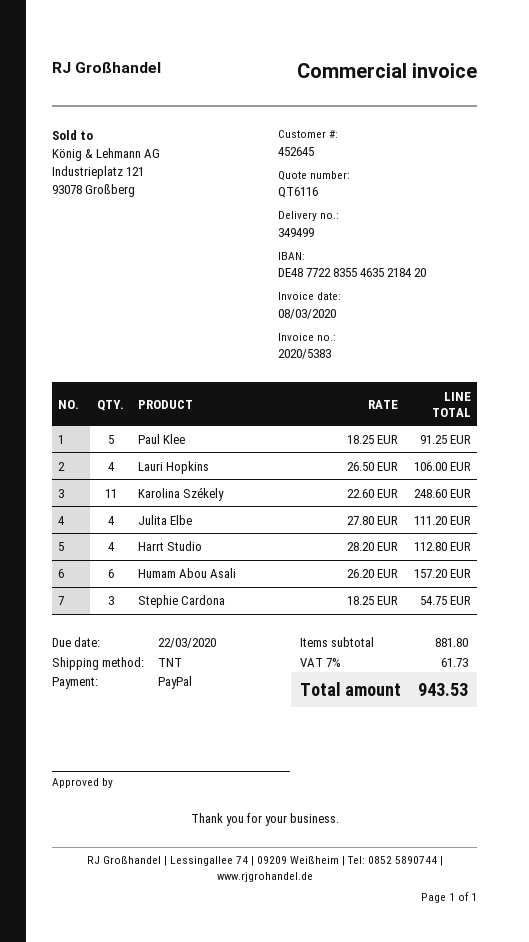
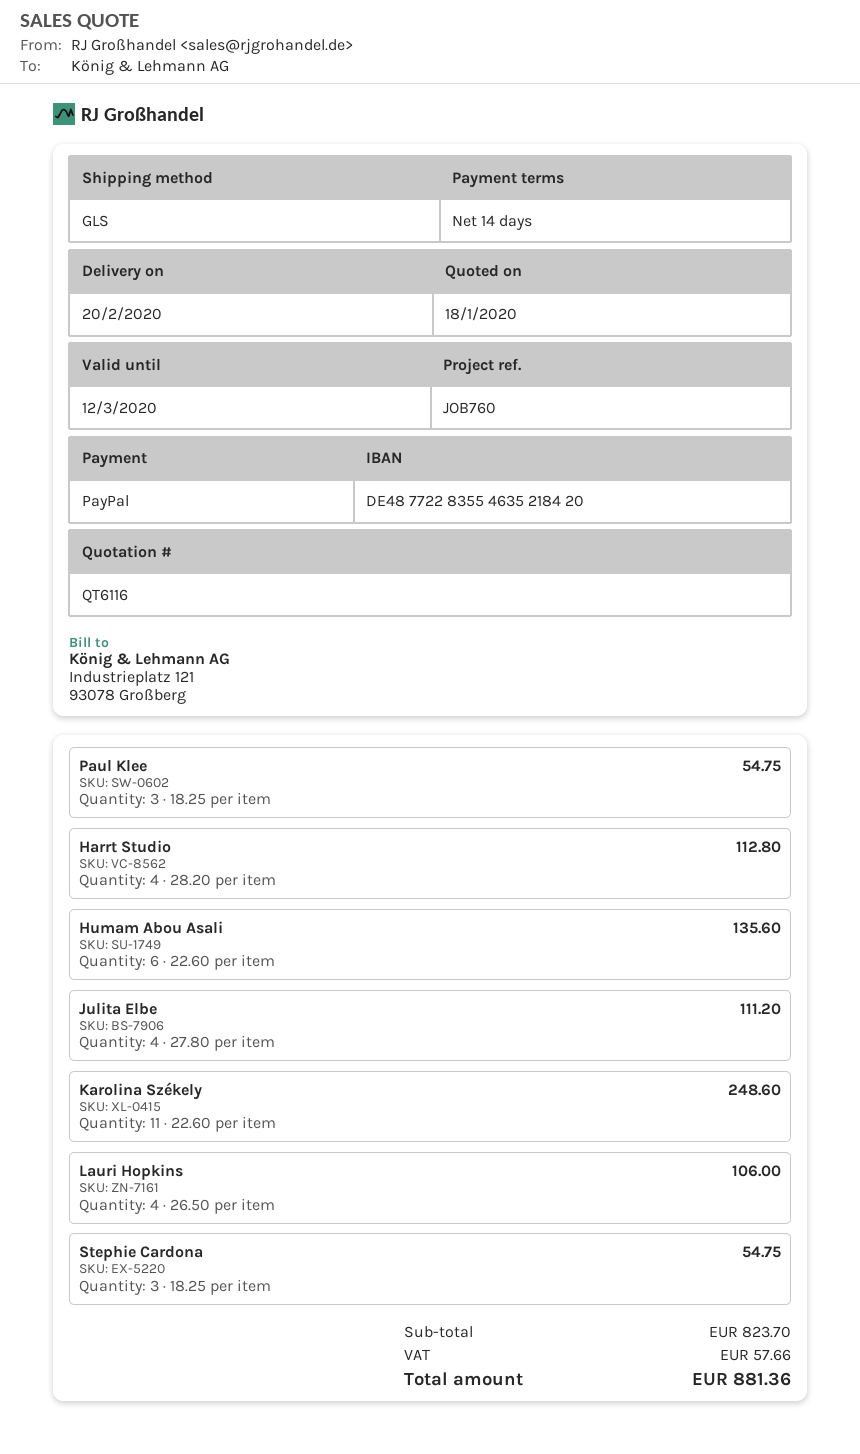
shipping method: TNT -> GLS
Paul Klee: 5 x 18.25 = 91.25 -> 3 x 18.25 = 54.75
Humam Abou Asali: 6 x 26.20 = 157.20 -> 6 x 22.60 = 135.60
subtotal: 881.80 -> 823.70
tax: 61.73 -> 57.66
total: 943.53 -> 881.36

